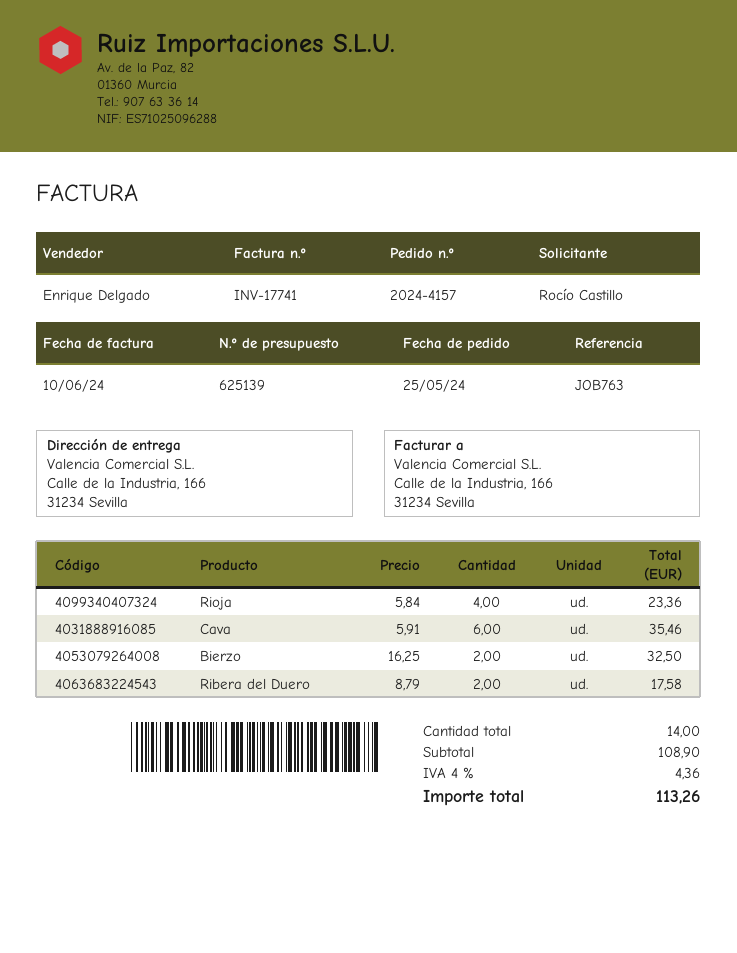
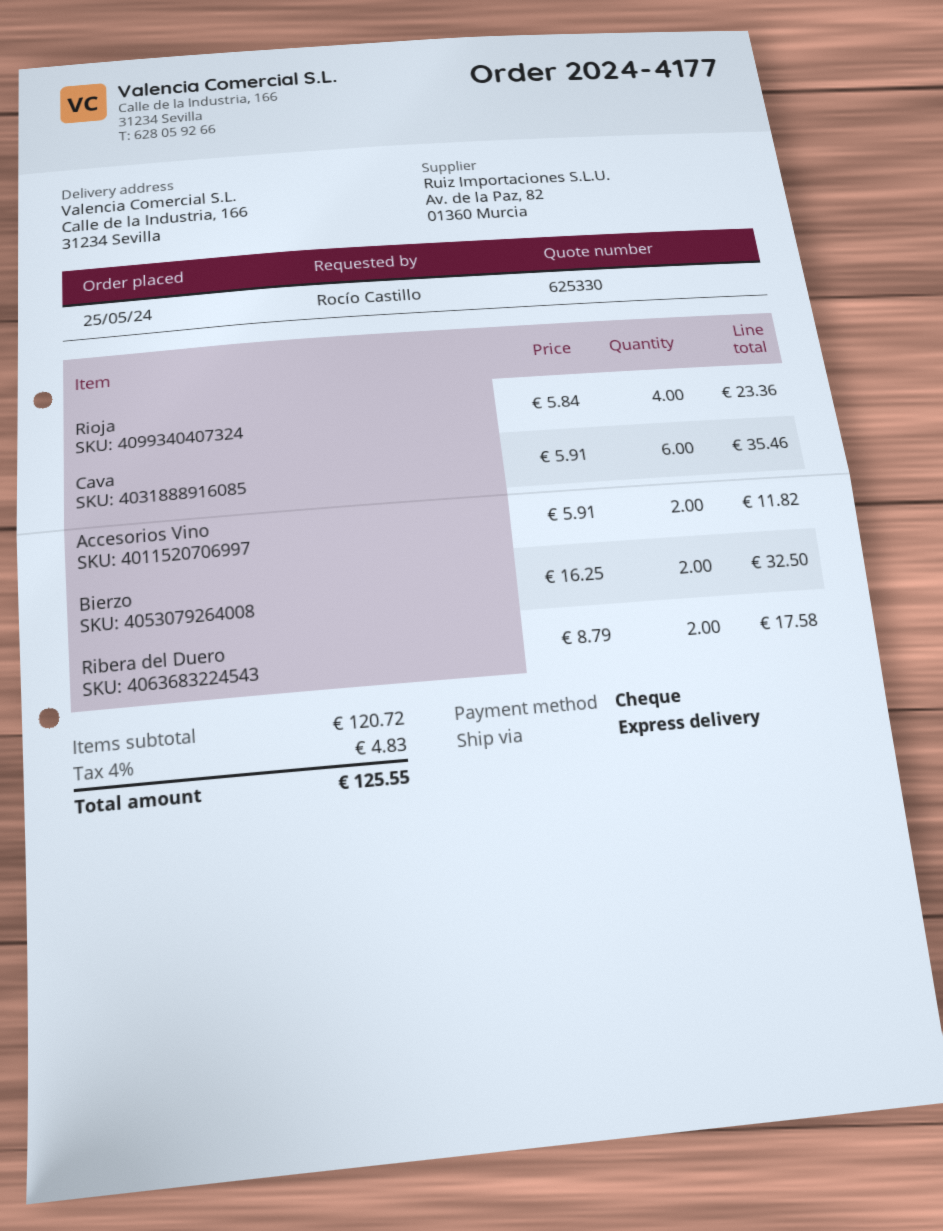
quote number: 625139 -> 625330
order number: 2024-4157 -> 2024-4177
Accesorios Vino: none -> 2 x 5.91 = 11.82
subtotal: 108.90 -> 120.72
tax: 4% = 4.36 -> 4% = 4.83
total: 113.26 -> 125.55

